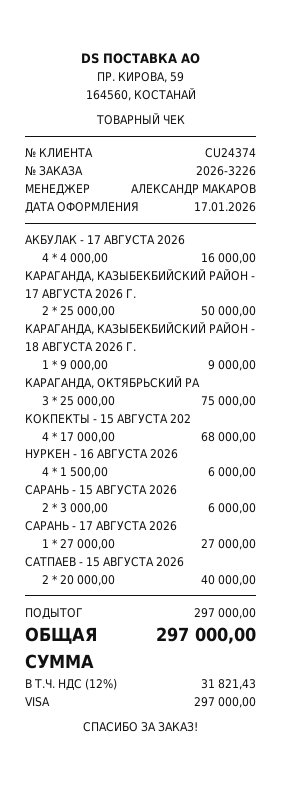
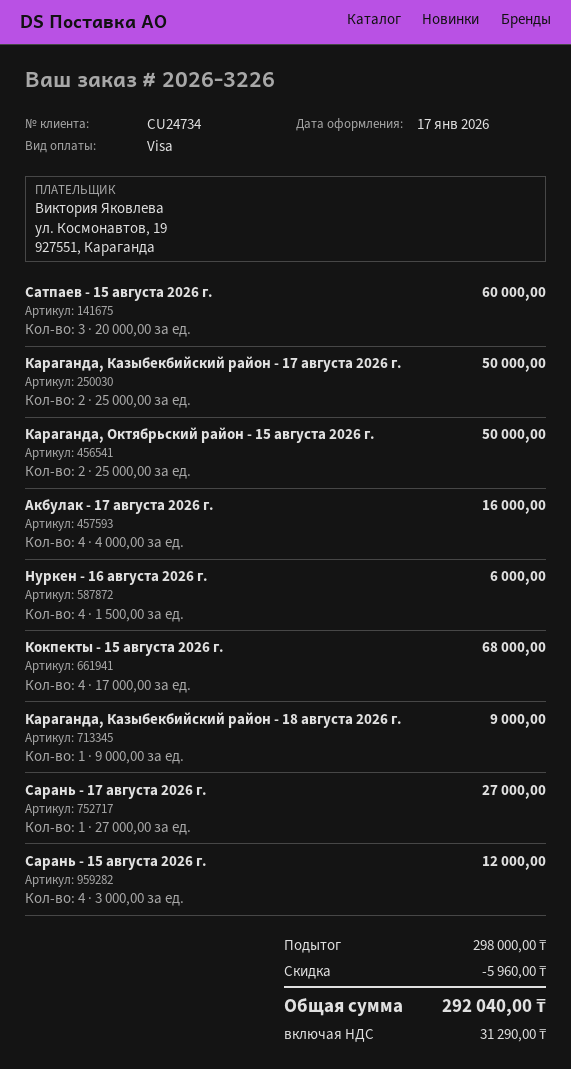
customer number: CU24374 -> CU24734
КАРАГАНДА, ОКТЯБРЬСКИЙ РА: 3 x 25000.00 = 75000.00 -> 2 x 25000.00 = 50000.00
САРАНЬ - 15 АВГУСТА 2026: 2 x 3000.00 = 6000.00 -> 4 x 3000.00 = 12000.00
САТПАЕВ - 15 АВГУСТА 2026: 2 x 20000.00 = 40000.00 -> 3 x 20000.00 = 60000.00
subtotal: 297000.00 -> 298000.00
discount: none -> 5960.00
tax: 31821.43 -> 31290.00
total: 297000.00 -> 292040.00

